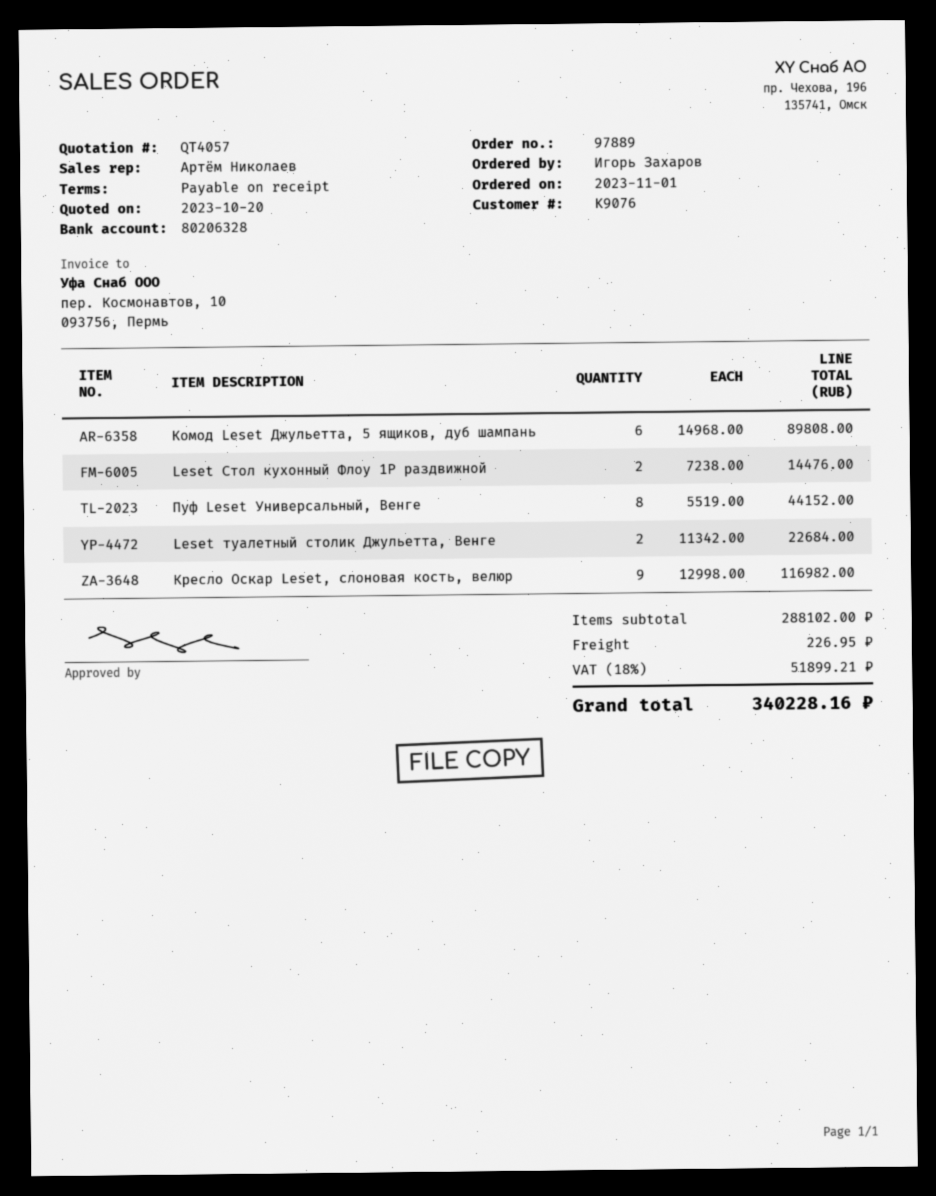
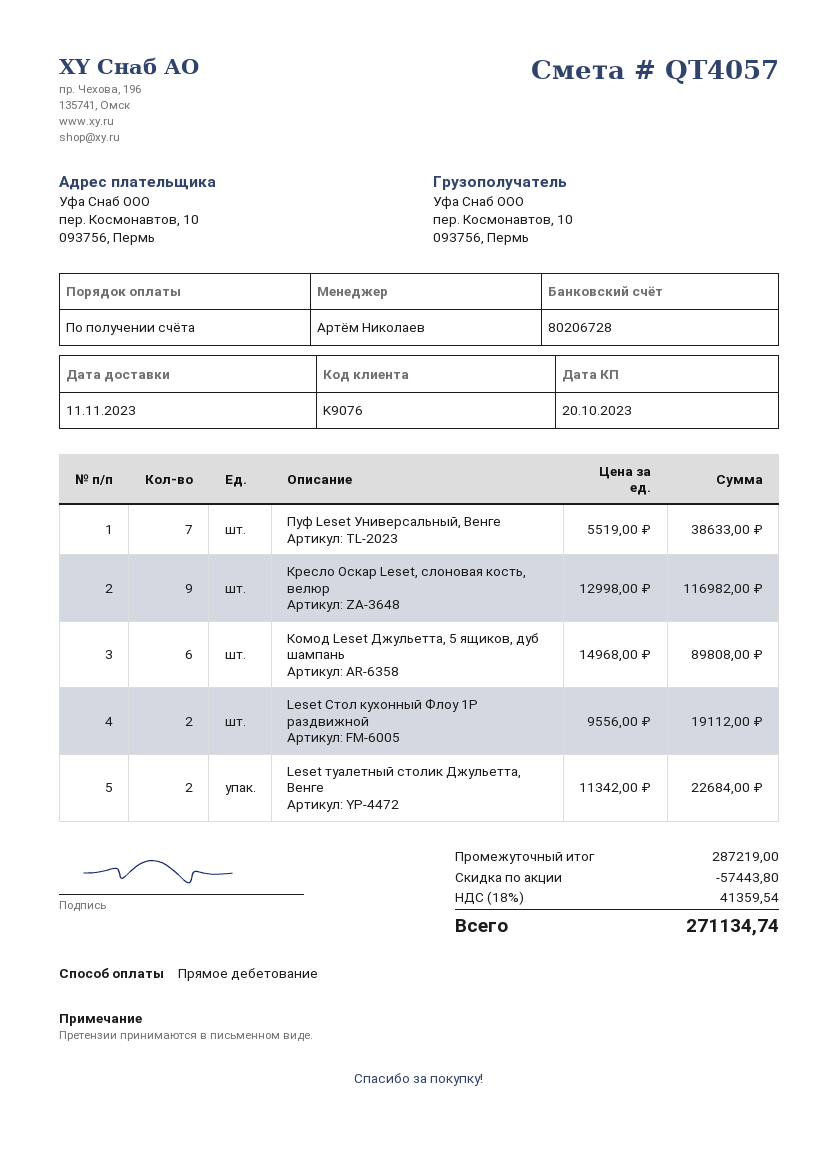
bank account: 80206328 -> 80206728
Leset Стол кухонный Флоу 1Р раздвижной: 2 x 7238.00 = 14476.00 -> 2 x 9556.00 = 19112.00
Пуф Leset Универсальный, Венге: 8 x 5519.00 = 44152.00 -> 7 x 5519.00 = 38633.00
subtotal: 288102.00 -> 287219.00
discount: none -> 57443.80
shipping: 226.95 -> none
tax: 18% = 51899.21 -> 18% = 41359.54
total: 340228.16 -> 271134.74

